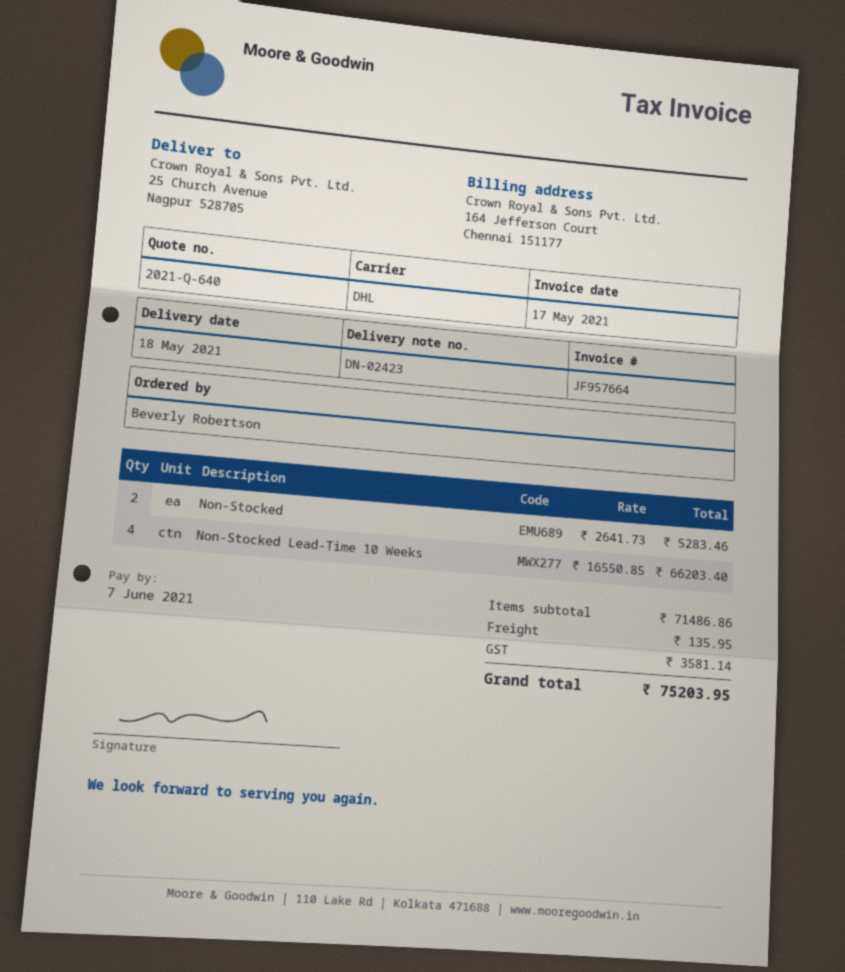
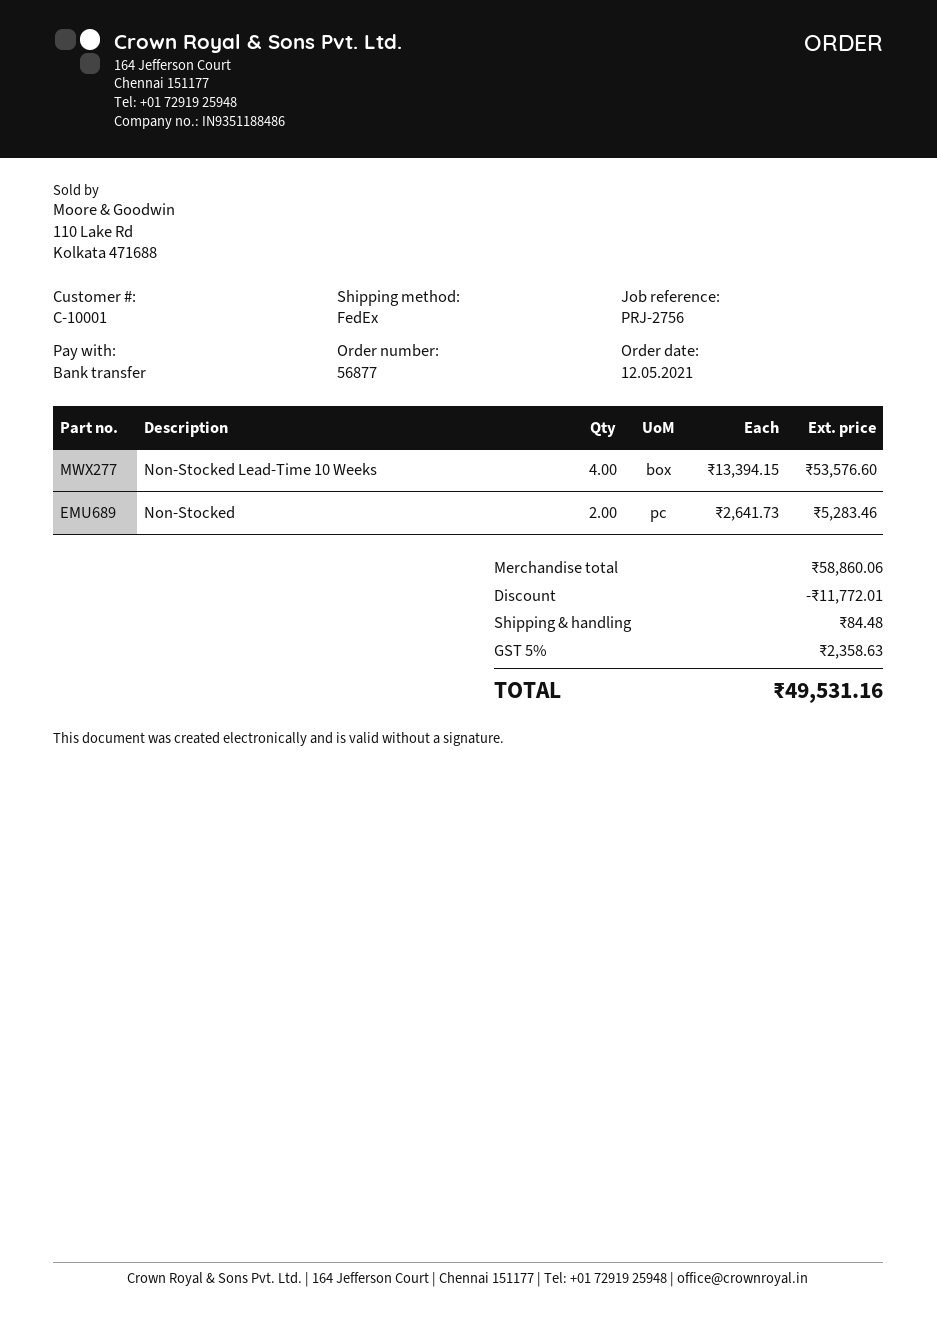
shipping method: DHL -> FedEx
Non-Stocked Lead-Time 10 Weeks: 4 x 16550.85 = 66203.40 -> 4 x 13394.15 = 53576.60
subtotal: 71486.86 -> 58860.06
discount: none -> 11772.01
shipping: 135.95 -> 84.48
tax: 3581.14 -> 2358.63
total: 75203.95 -> 49531.16

